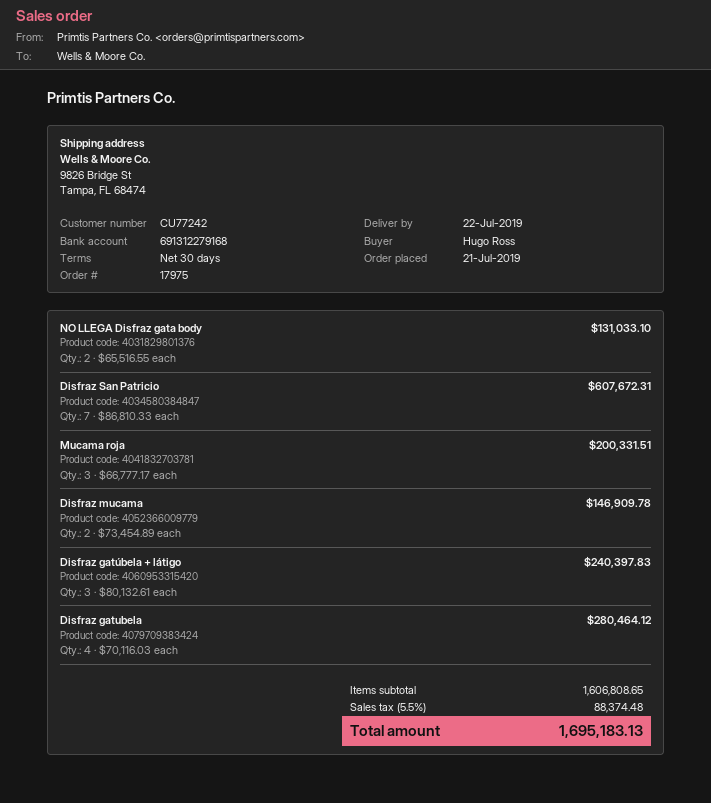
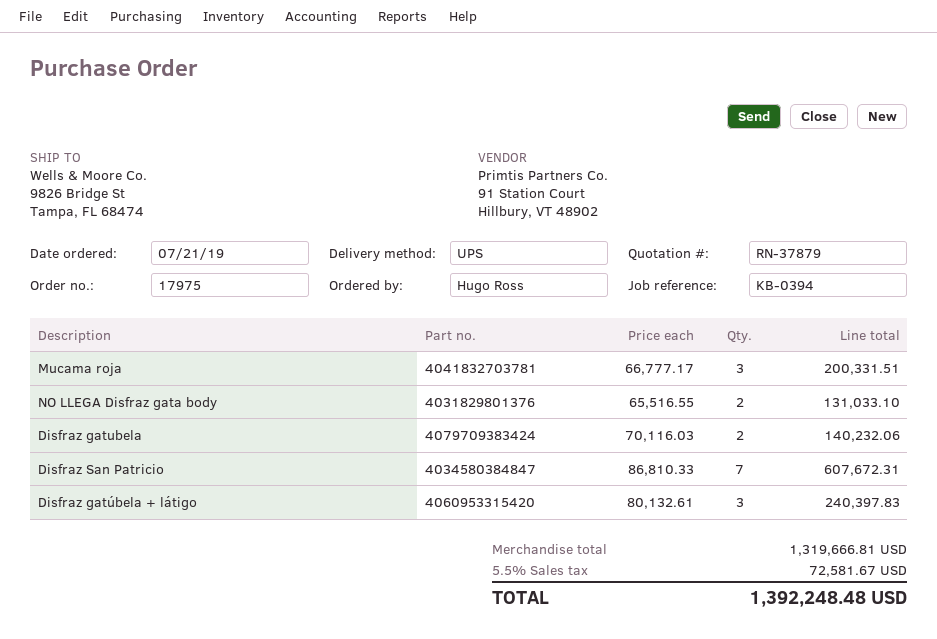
Disfraz mucama: 2 x 73454.89 = 146909.78 -> none
Disfraz gatubela: 4 x 70116.03 = 280464.12 -> 2 x 70116.03 = 140232.06
subtotal: 1606808.65 -> 1319666.81
tax: 5.5% = 88374.48 -> 5.5% = 72581.67
total: 1695183.13 -> 1392248.48

